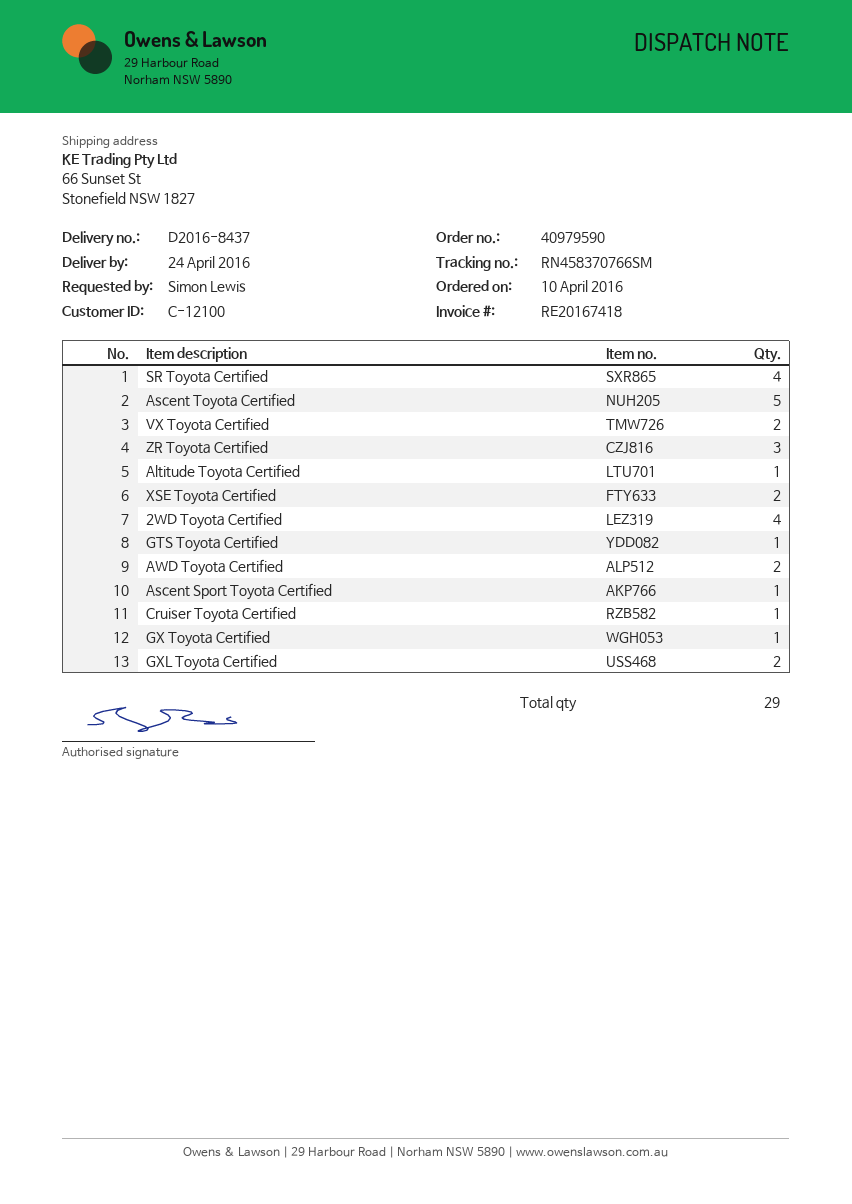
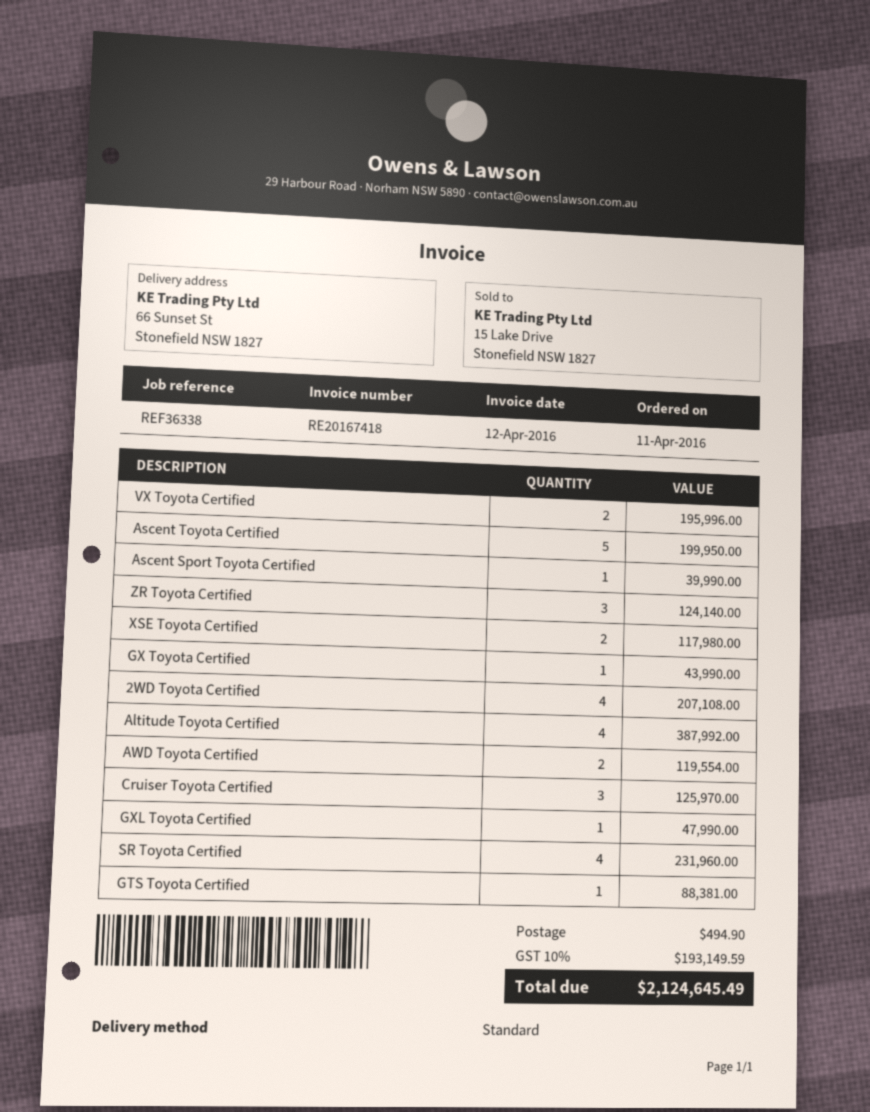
order date: 2016-04-10 -> 2016-04-11
Altitude Toyota Certified: 1 -> 4
Cruiser Toyota Certified: 1 -> 3
GXL Toyota Certified: 2 -> 1

